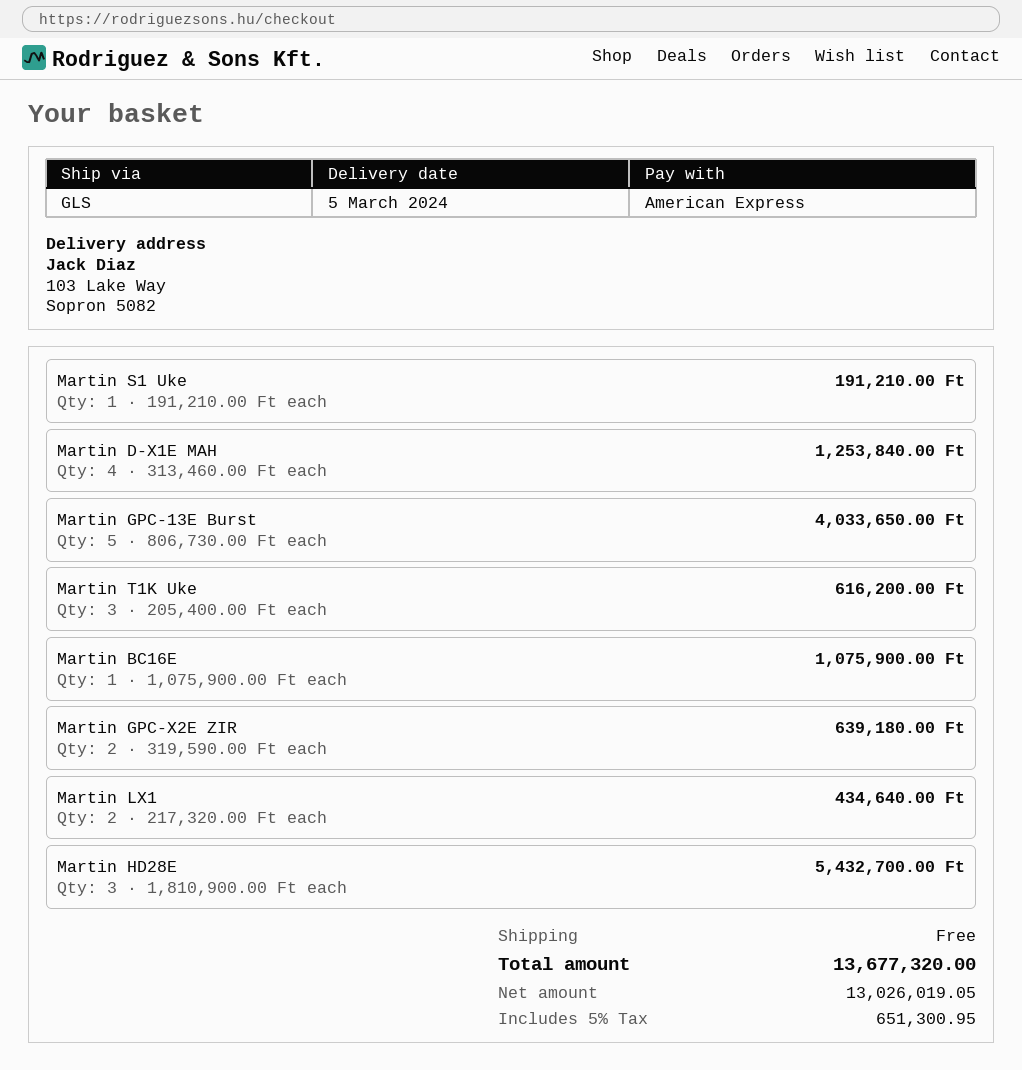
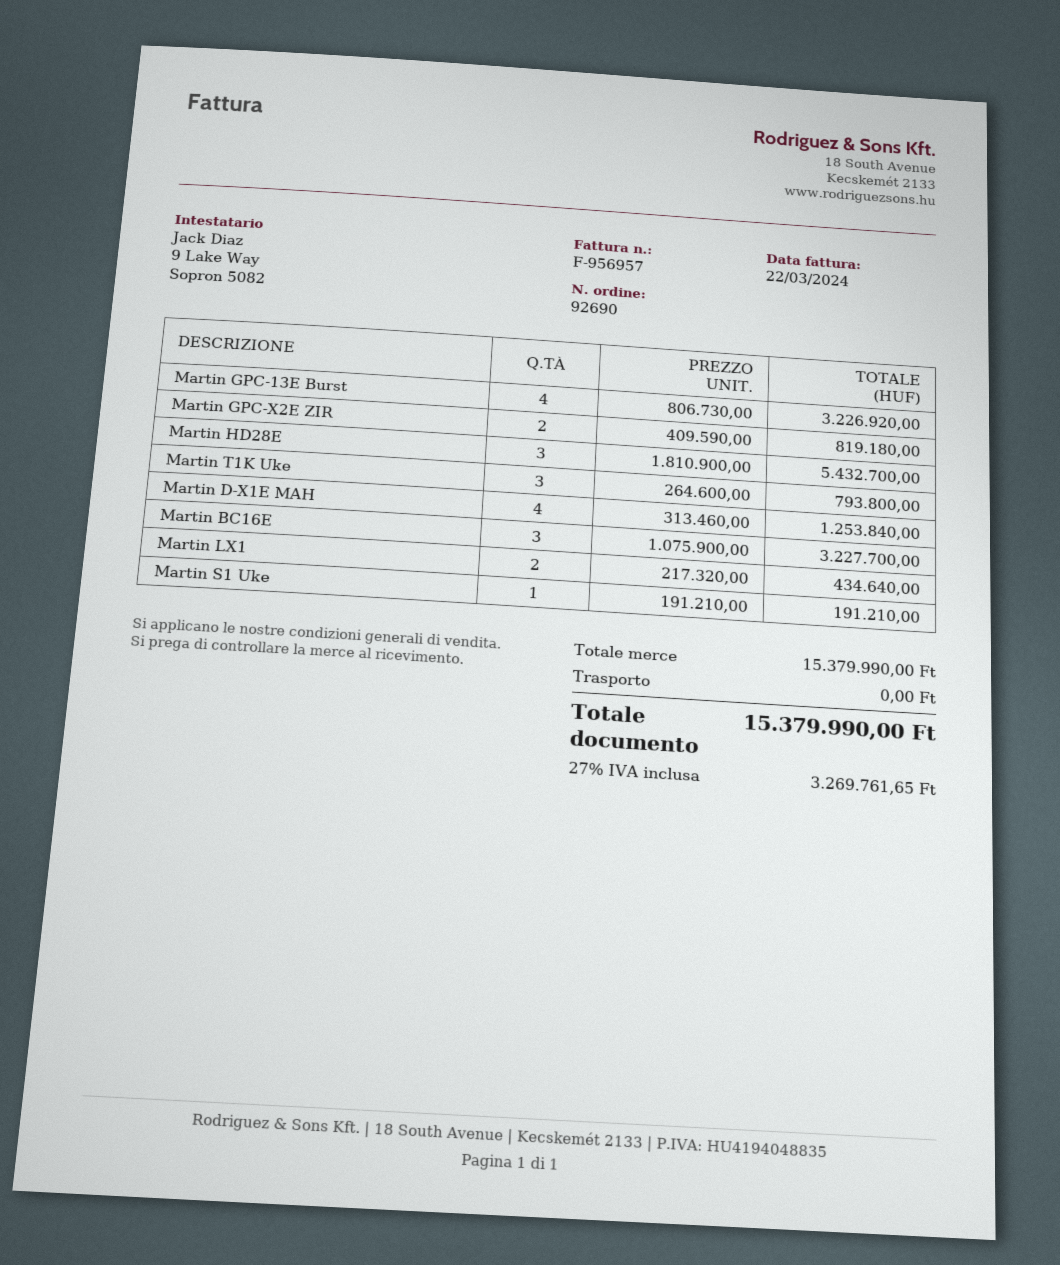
Martin GPC-13E Burst: 5 x 806730.00 = 4033650.00 -> 4 x 806730.00 = 3226920.00
Martin T1K Uke: 3 x 205400.00 = 616200.00 -> 3 x 264600.00 = 793800.00
Martin BC16E: 1 x 1075900.00 = 1075900.00 -> 3 x 1075900.00 = 3227700.00
Martin GPC-X2E ZIR: 2 x 319590.00 = 639180.00 -> 2 x 409590.00 = 819180.00
tax: 5% = 651300.95 -> 27% = 3269761.65
total: 13677320.00 -> 15379990.00

